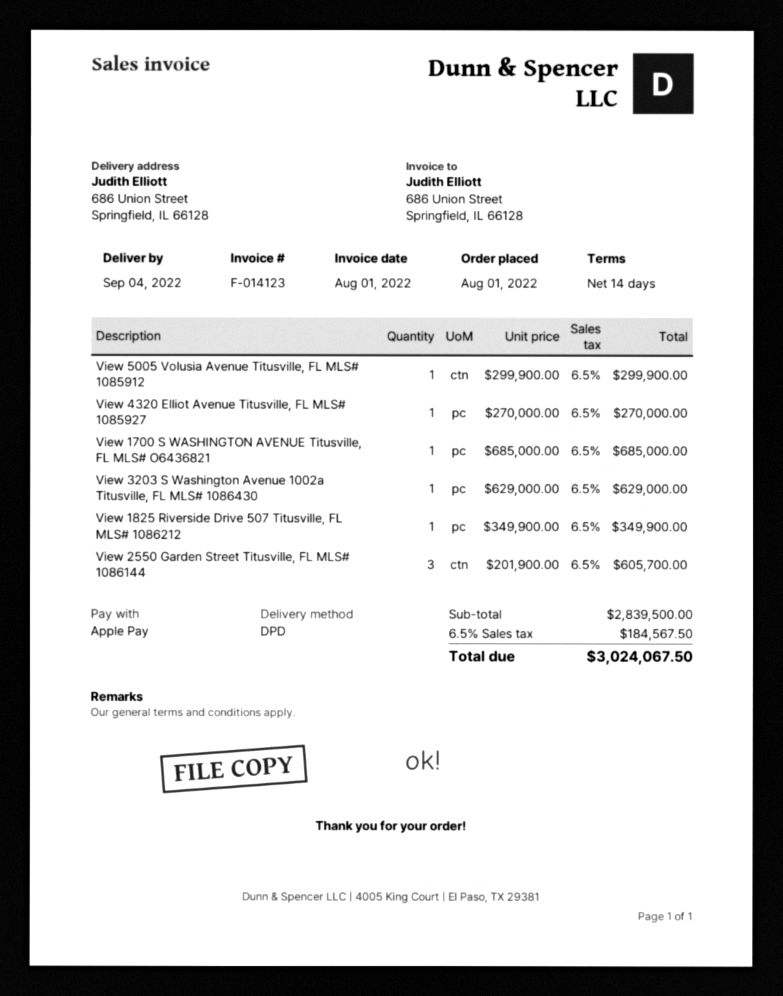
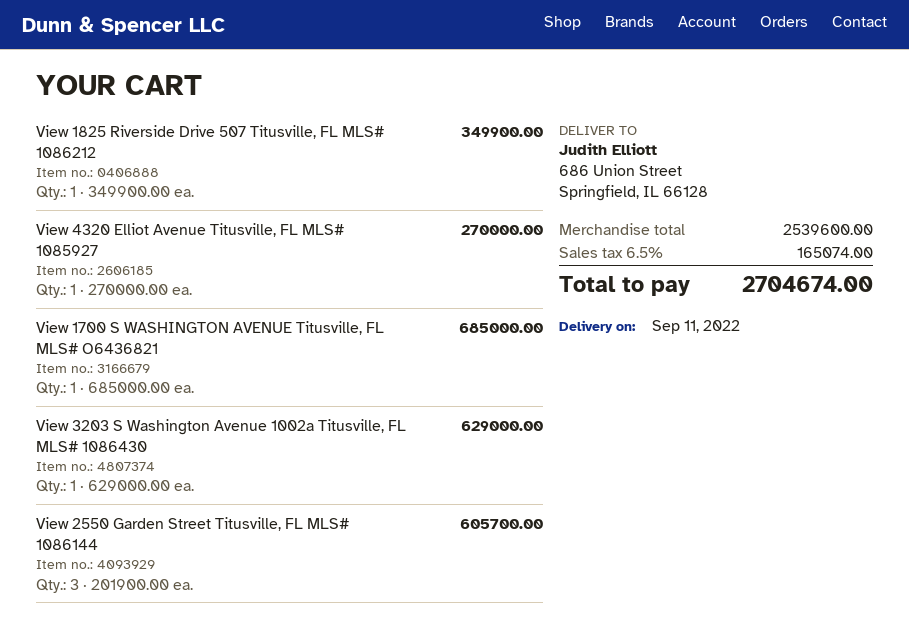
delivery date: 2022-09-04 -> 2022-09-11
View 5005 Volusia Avenue Titusville, FL MLS# 1085912: 1 x 299900.00 = 299900.00 -> none
subtotal: 2839500.00 -> 2539600.00
tax: 6.5% = 184567.50 -> 6.5% = 165074.00
total: 3024067.50 -> 2704674.00

